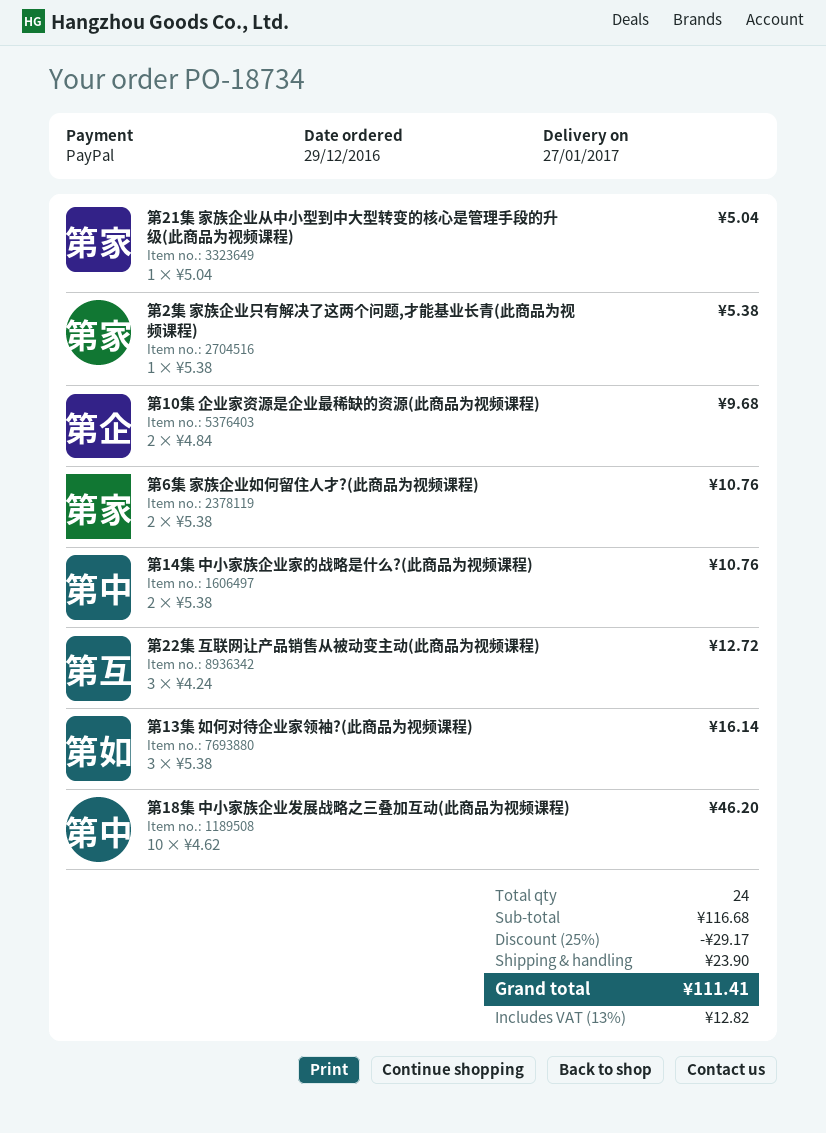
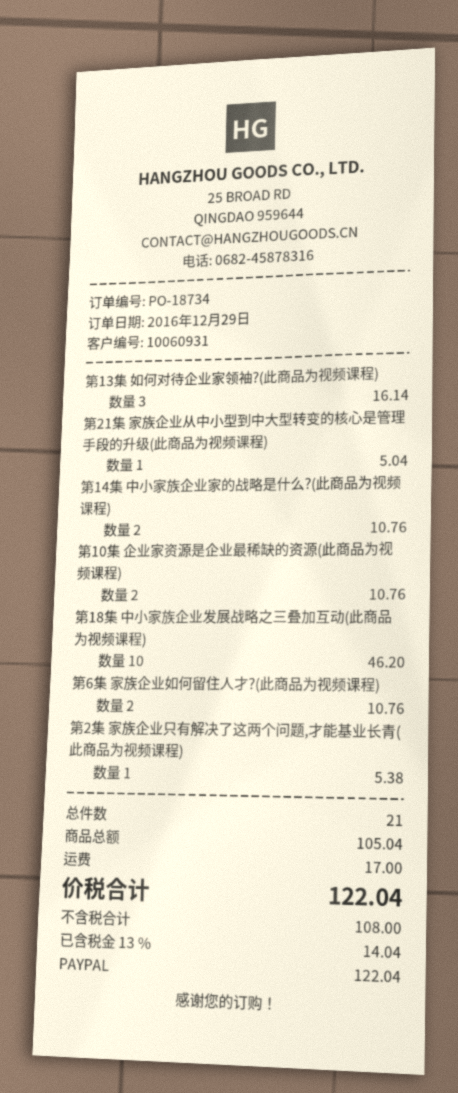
第10集 企业家资源是企业最稀缺的资源(此商品为视频课程): 2 for 9.68 -> 2 for 10.76
第22集 互联网让产品销售从被动变主动(此商品为视频课程): 3 for 12.72 -> none
total quantity: 24 -> 21
subtotal: 116.68 -> 105.04
discount: 25% = 29.17 -> none
shipping: 23.90 -> 17.00
tax: 13% = 12.82 -> 13% = 14.04
total: 111.41 -> 122.04

